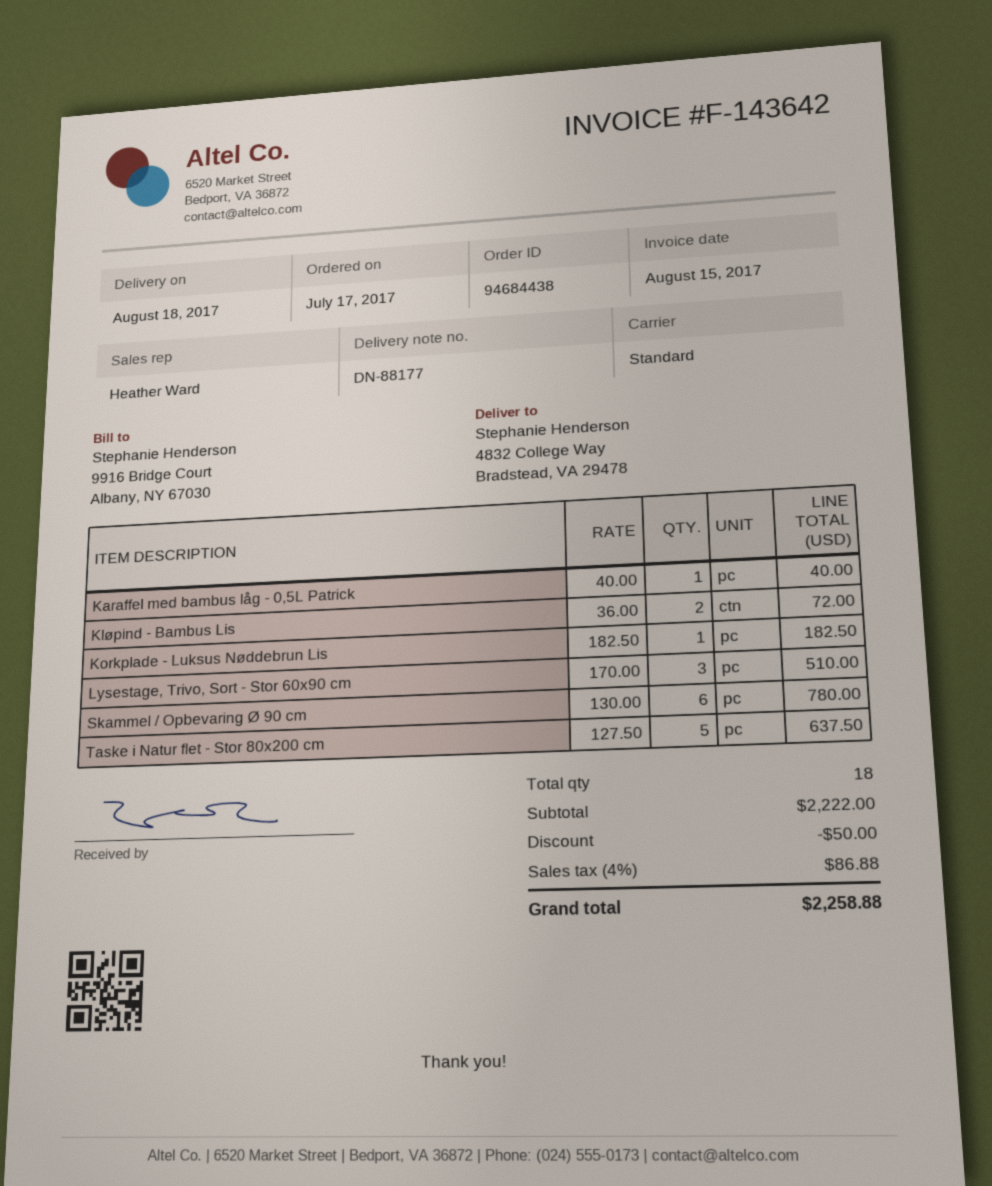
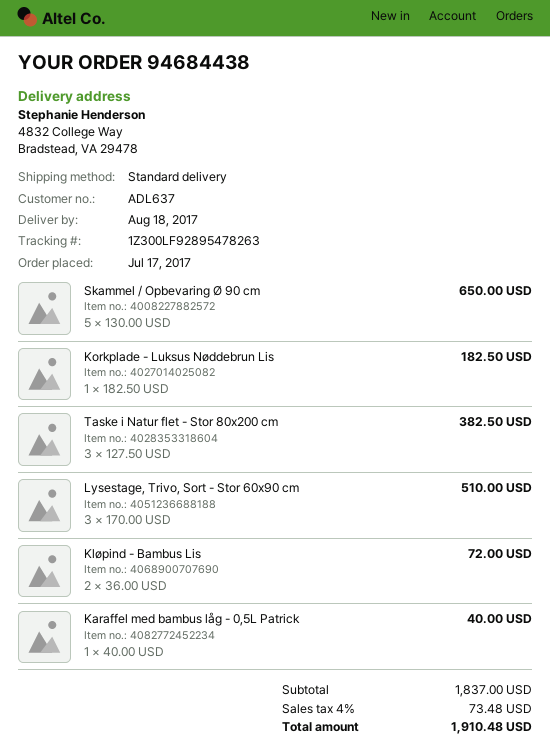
Skammel / Opbevaring Ø 90 cm: 6 x 130.00 = 780.00 -> 5 x 130.00 = 650.00
Taske i Natur flet - Stor 80x200 cm: 5 x 127.50 = 637.50 -> 3 x 127.50 = 382.50
subtotal: 2222.00 -> 1837.00
discount: 50.00 -> none
tax: 4% = 86.88 -> 4% = 73.48
total: 2258.88 -> 1910.48

